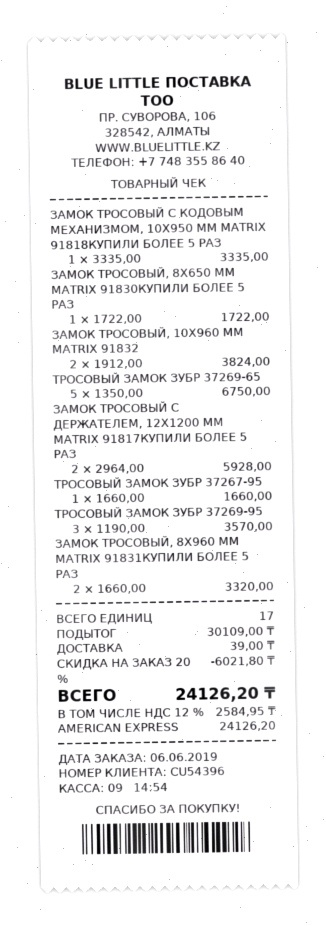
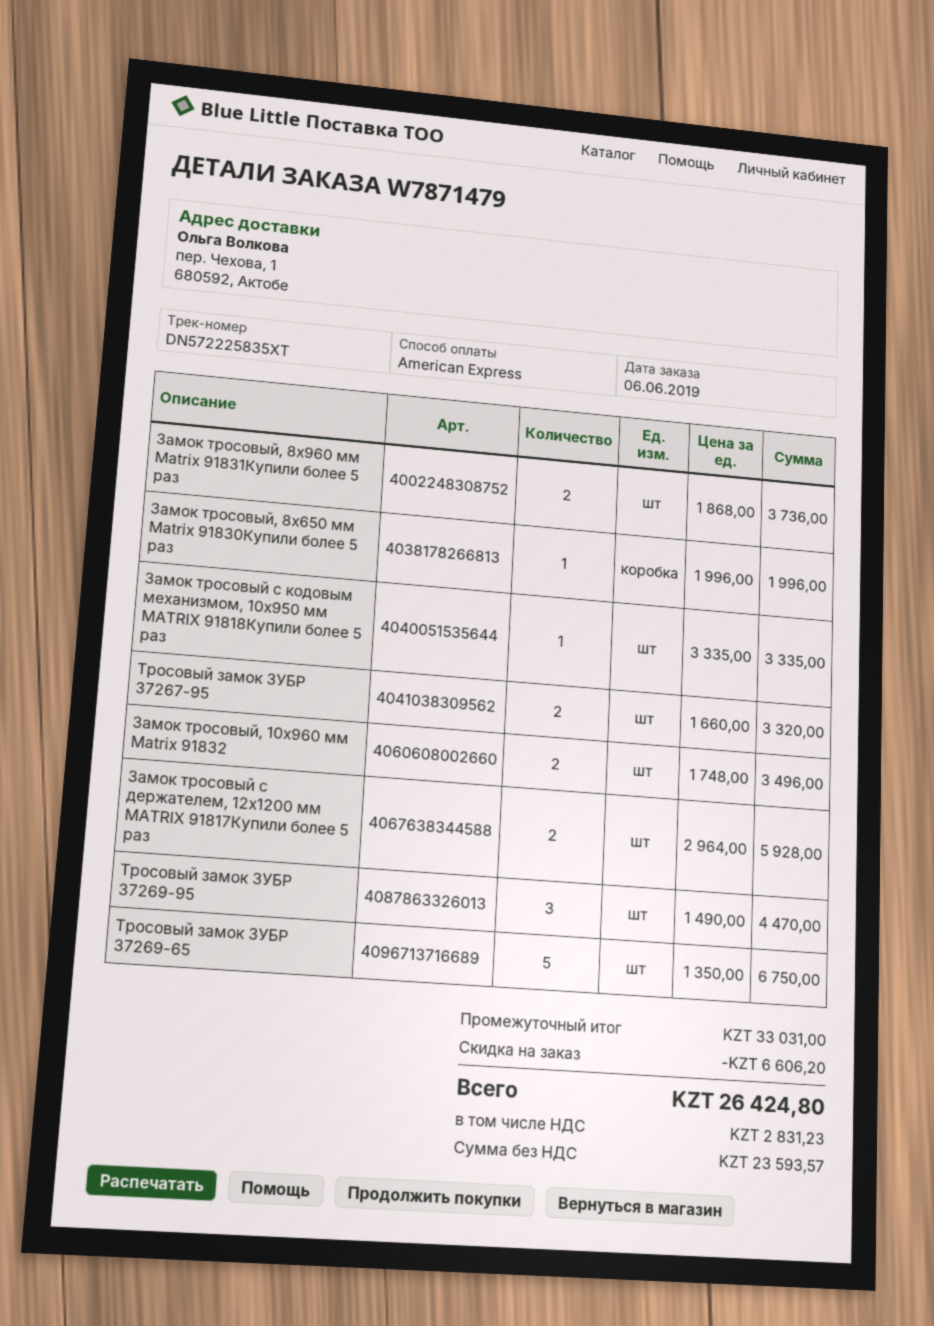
ЗАМОК ТРОСОВЫЙ, 8Х650 ММ MATRIX 91830КУПИЛИ БОЛЕЕ 5 РАЗ: 1 x 1722.00 = 1722.00 -> 1 x 1996.00 = 1996.00
ЗАМОК ТРОСОВЫЙ, 10Х960 ММ MATRIX 91832: 2 x 1912.00 = 3824.00 -> 2 x 1748.00 = 3496.00
ТРОСОВЫЙ ЗАМОК ЗУБР 37267-95: 1 x 1660.00 = 1660.00 -> 2 x 1660.00 = 3320.00
ТРОСОВЫЙ ЗАМОК ЗУБР 37269-95: 3 x 1190.00 = 3570.00 -> 3 x 1490.00 = 4470.00
ЗАМОК ТРОСОВЫЙ, 8Х960 ММ MATRIX 91831КУПИЛИ БОЛЕЕ 5 РАЗ: 2 x 1660.00 = 3320.00 -> 2 x 1868.00 = 3736.00
subtotal: 30109.00 -> 33031.00
discount: 6021.80 -> 6606.20
shipping: 39.00 -> none
tax: 2584.95 -> 2831.23
total: 24126.20 -> 26424.80

